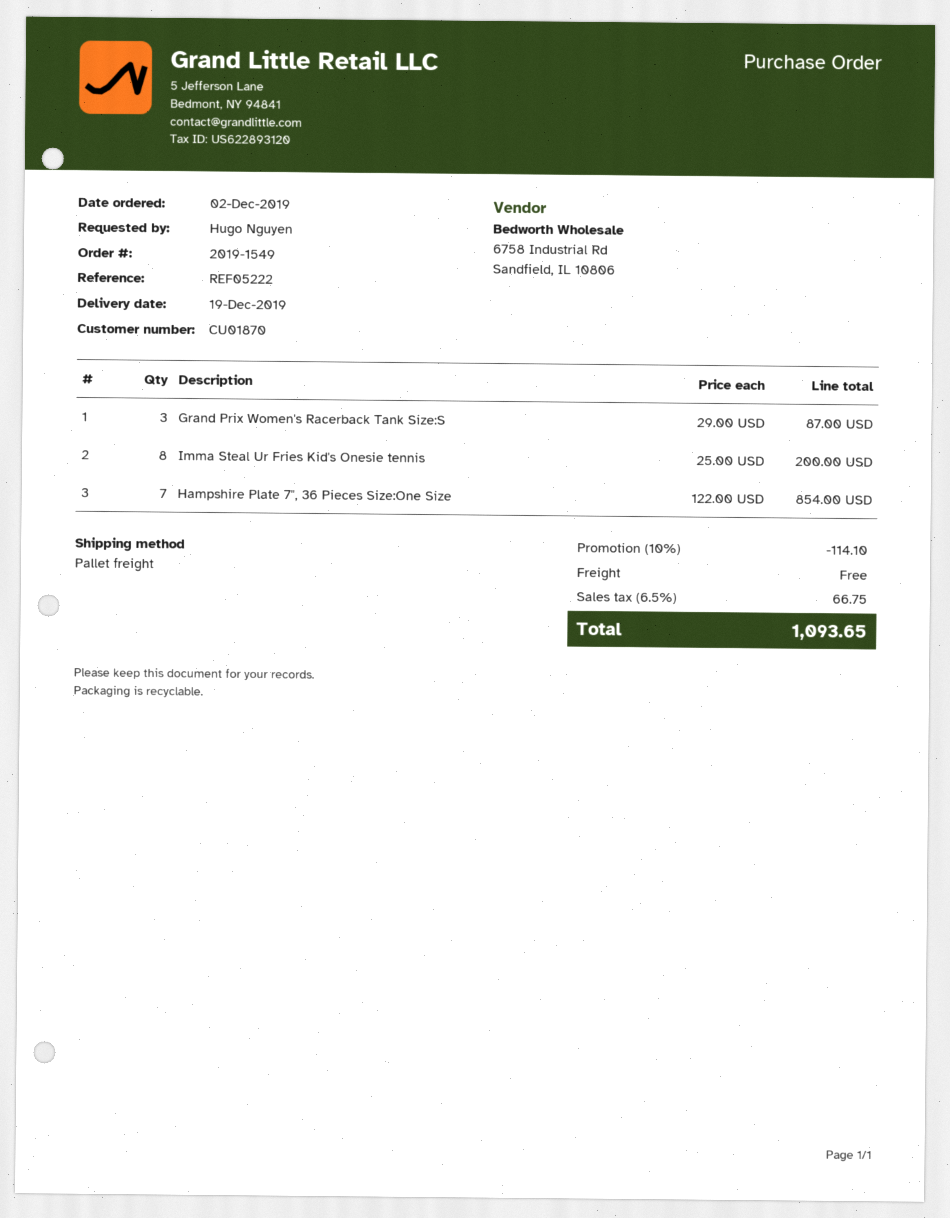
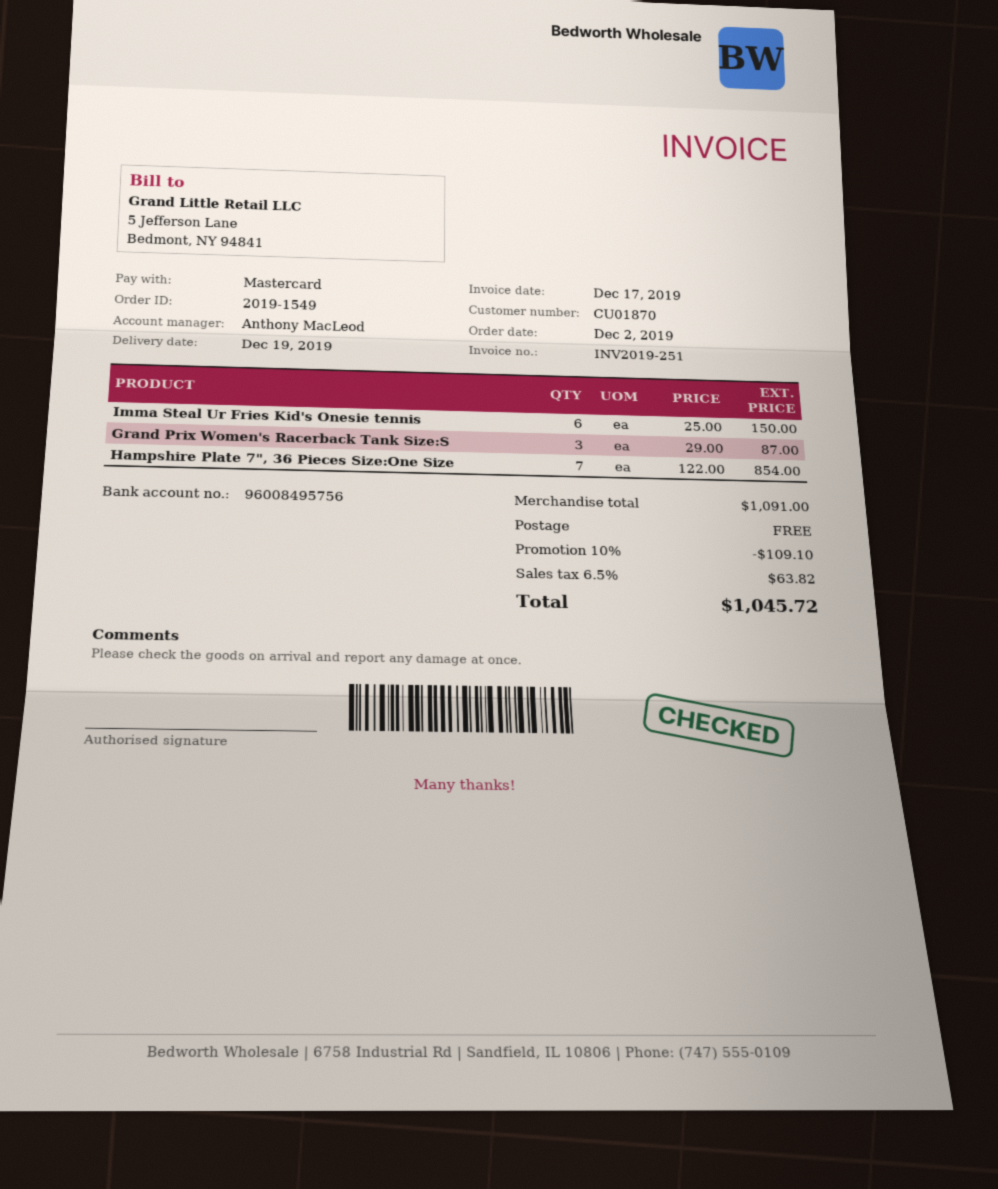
Imma Steal Ur Fries Kid's Onesie tennis: 8 x 25.00 = 200.00 -> 6 x 25.00 = 150.00
discount: 10% = 114.10 -> 10% = 109.10
tax: 6.5% = 66.75 -> 6.5% = 63.82
total: 1093.65 -> 1045.72

